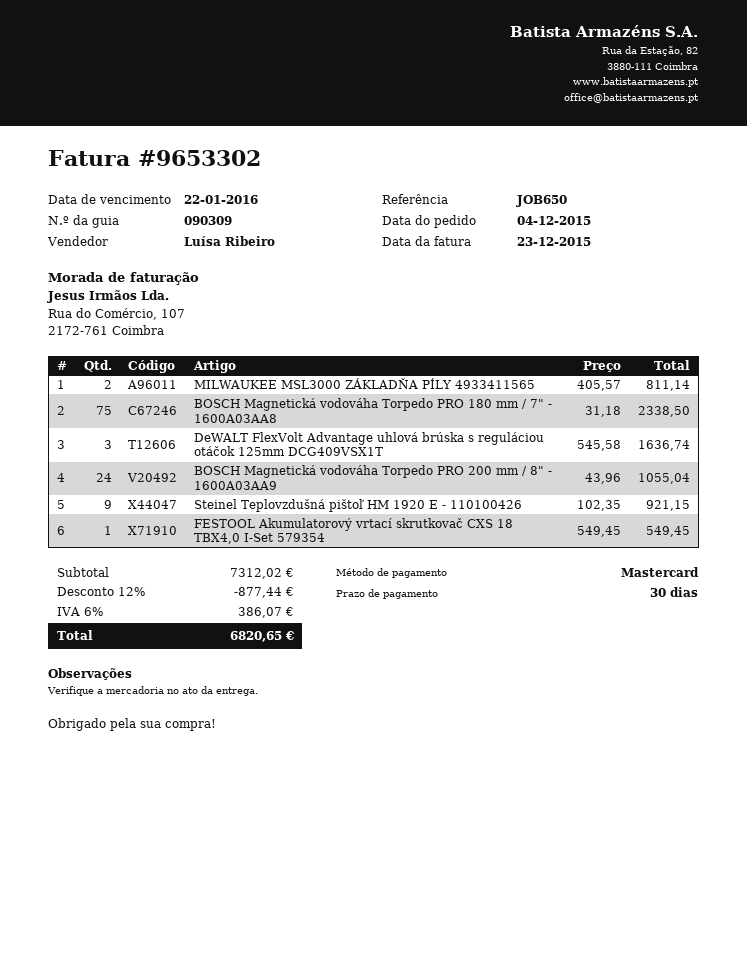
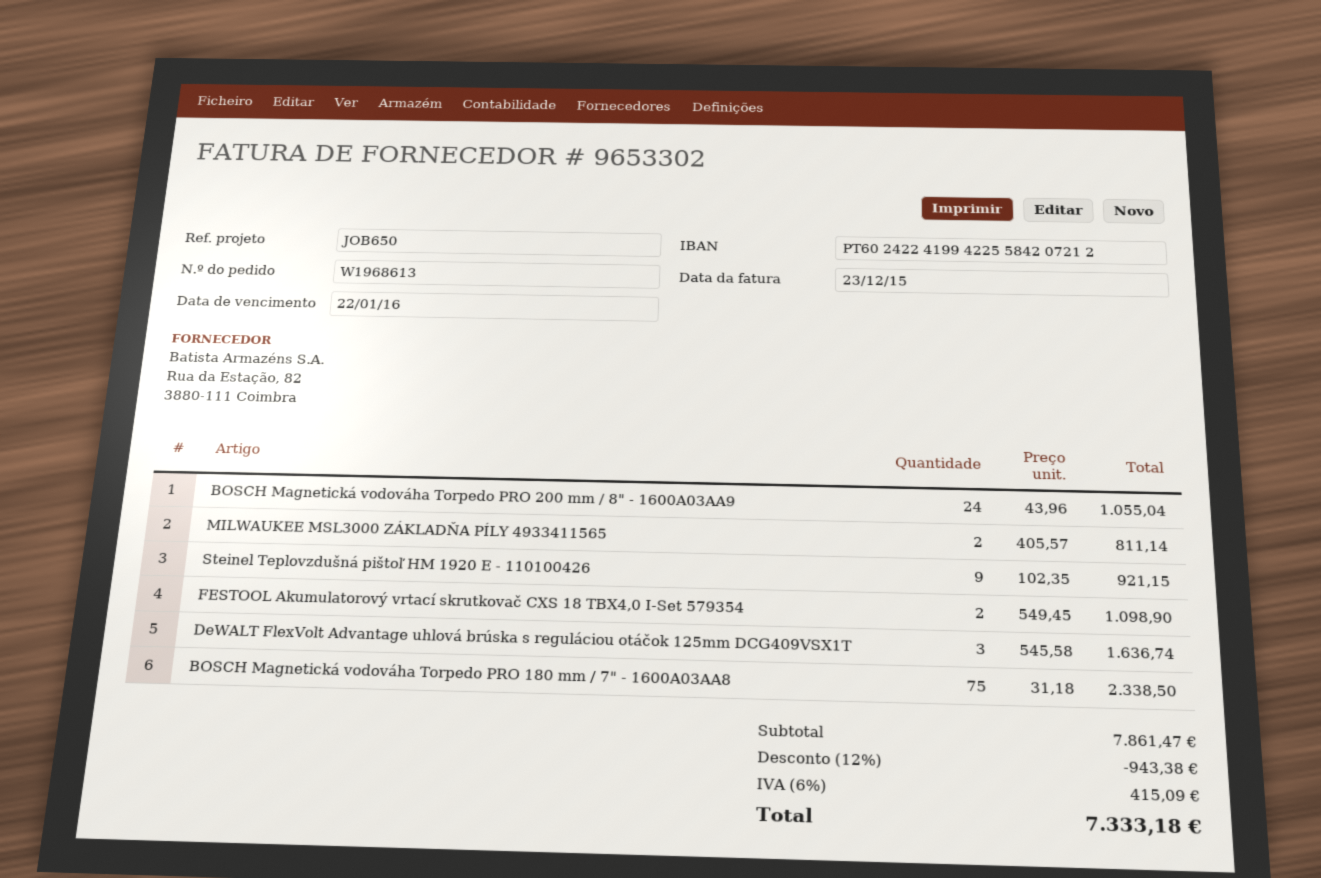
FESTOOL Akumulatorový vrtací skrutkovač CXS 18 TBX4,0 I-Set 579354: 1 x 549.45 = 549.45 -> 2 x 549.45 = 1098.90
subtotal: 7312.02 -> 7861.47
discount: 12% = 877.44 -> 12% = 943.38
tax: 6% = 386.07 -> 6% = 415.09
total: 6820.65 -> 7333.18

